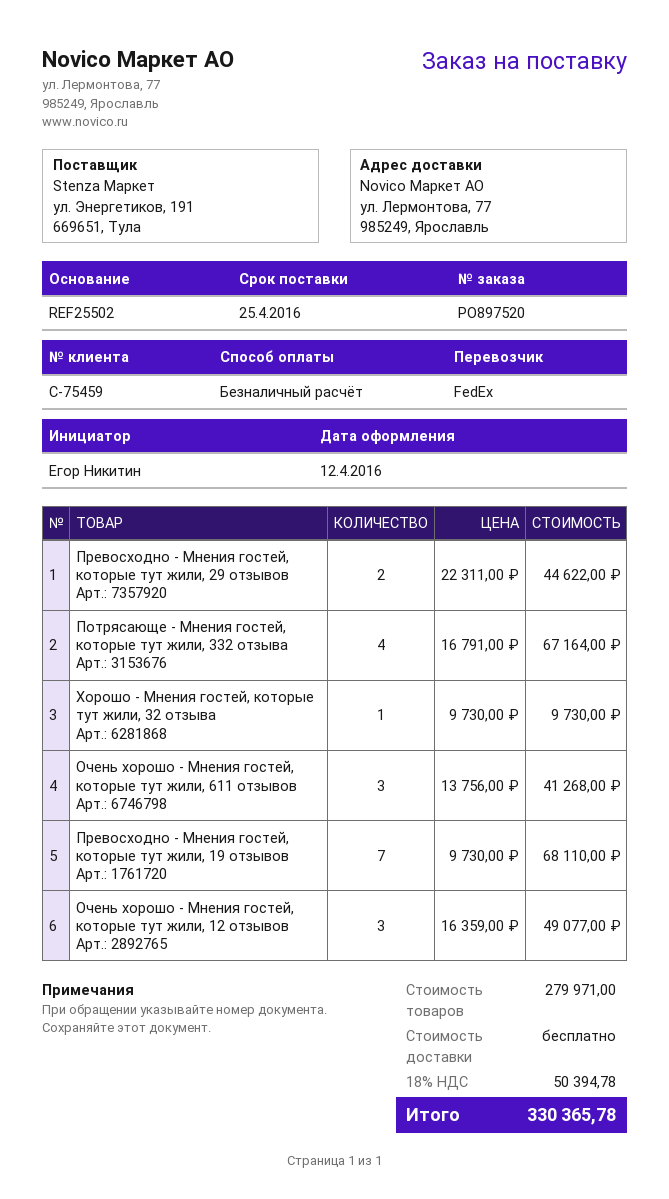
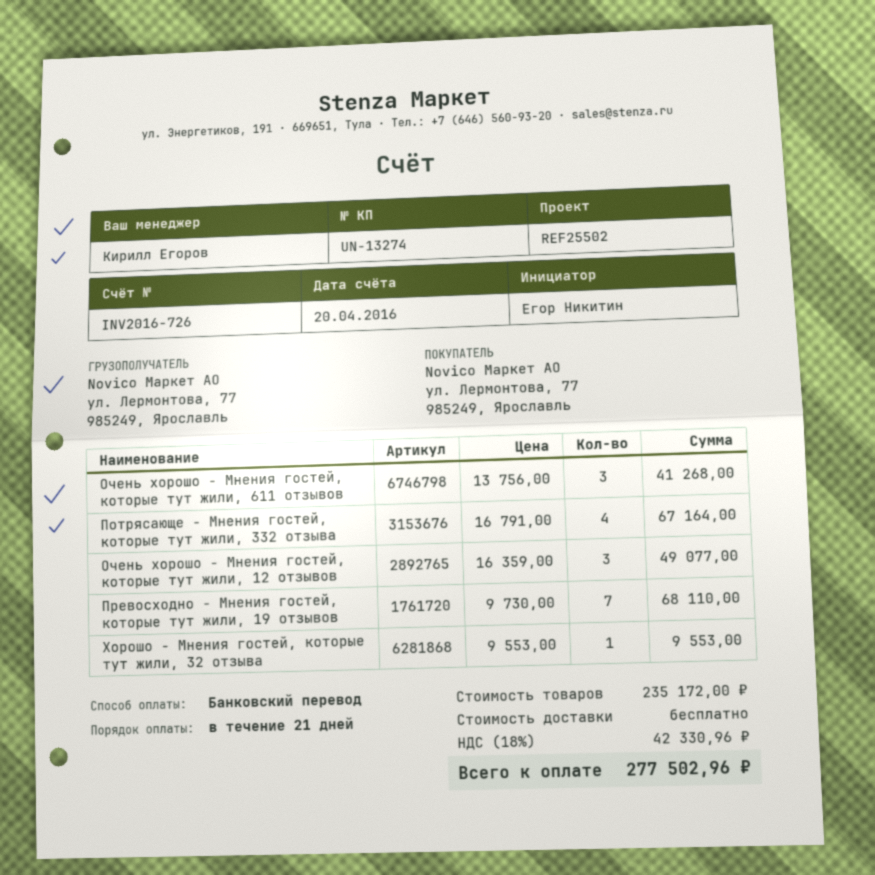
Превосходно - Мнения гостей, которые тут жили, 29 отзывов: 2 x 22311.00 = 44622.00 -> none
Хорошо - Мнения гостей, которые тут жили, 32 отзыва: 1 x 9730.00 = 9730.00 -> 1 x 9553.00 = 9553.00
subtotal: 279971.00 -> 235172.00
tax: 18% = 50394.78 -> 18% = 42330.96
total: 330365.78 -> 277502.96

